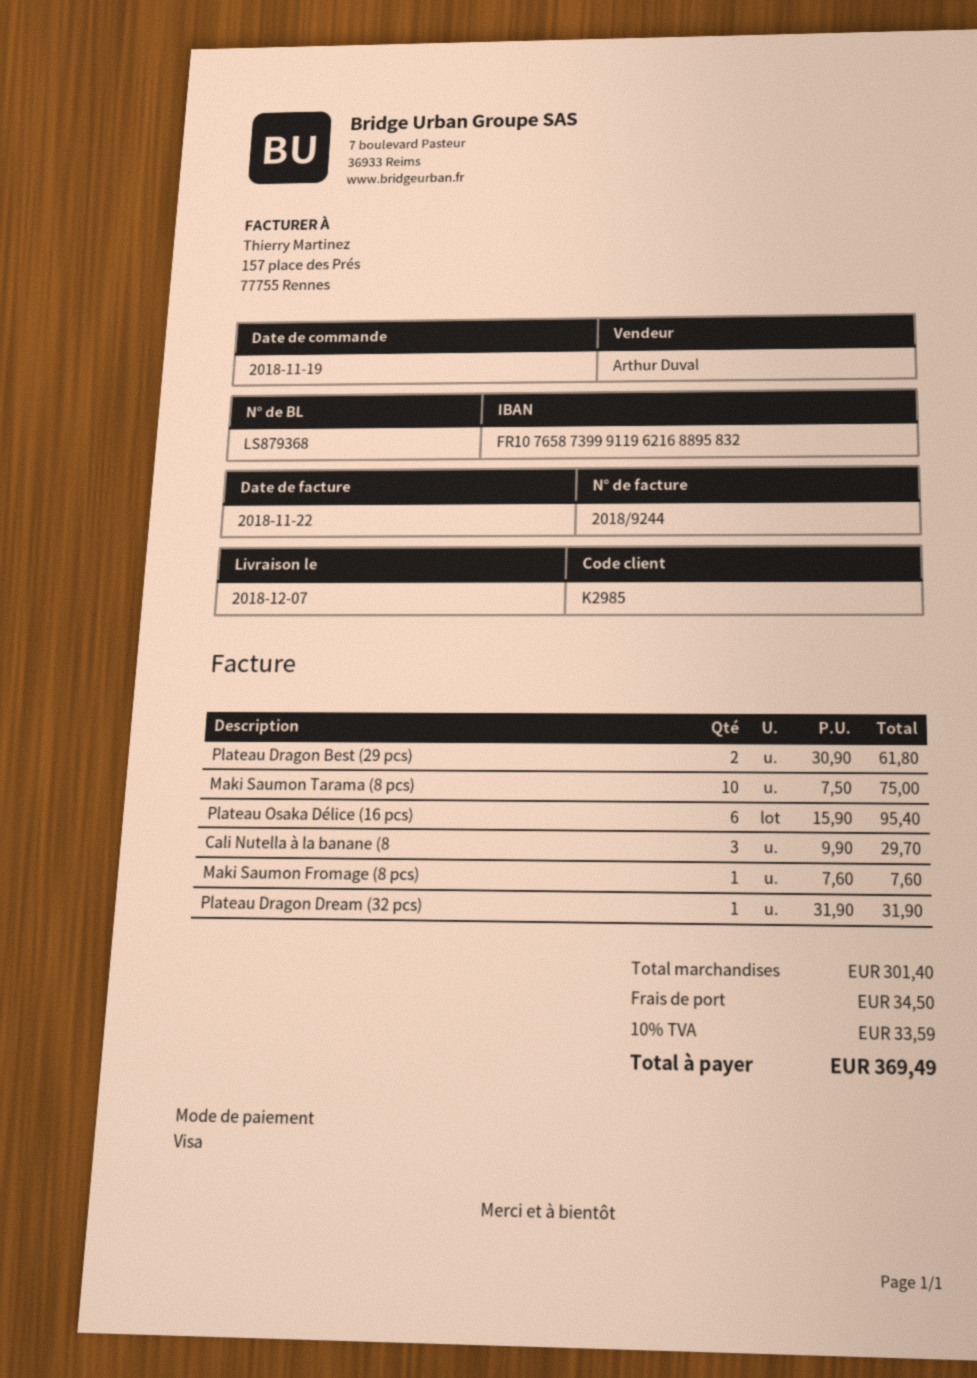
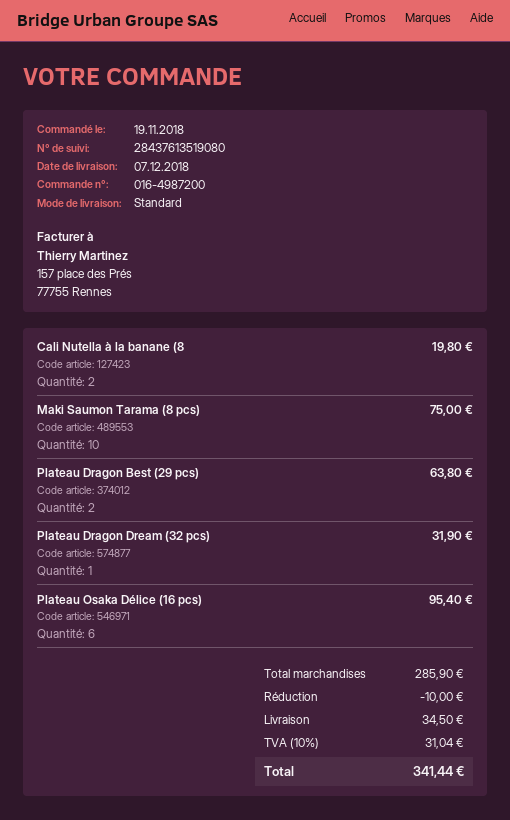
Plateau Dragon Best (29 pcs): 2 for 61.80 -> 2 for 63.80
Cali Nutella à la banane (8: 3 for 29.70 -> 2 for 19.80
Maki Saumon Fromage (8 pcs): 1 for 7.60 -> none
subtotal: 301.40 -> 285.90
discount: none -> 10.00
tax: 10% = 33.59 -> 10% = 31.04
total: 369.49 -> 341.44

